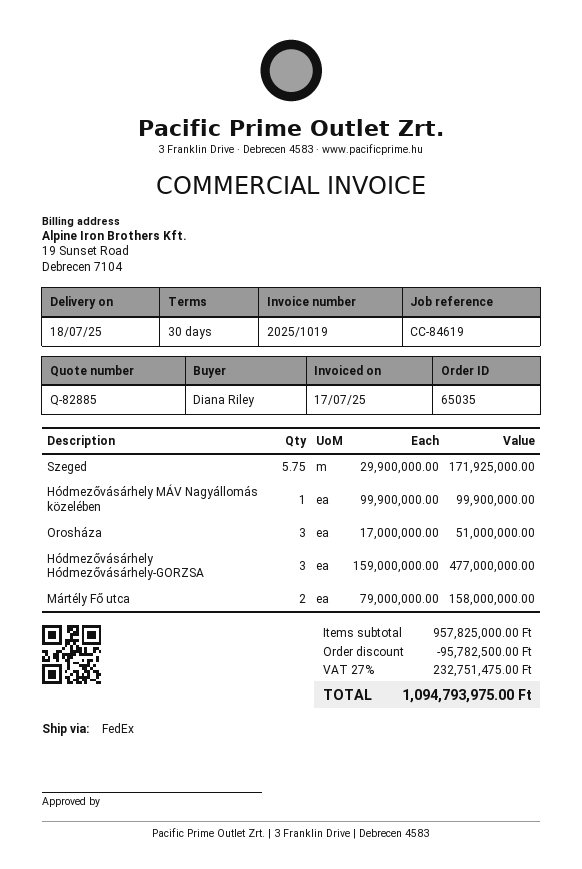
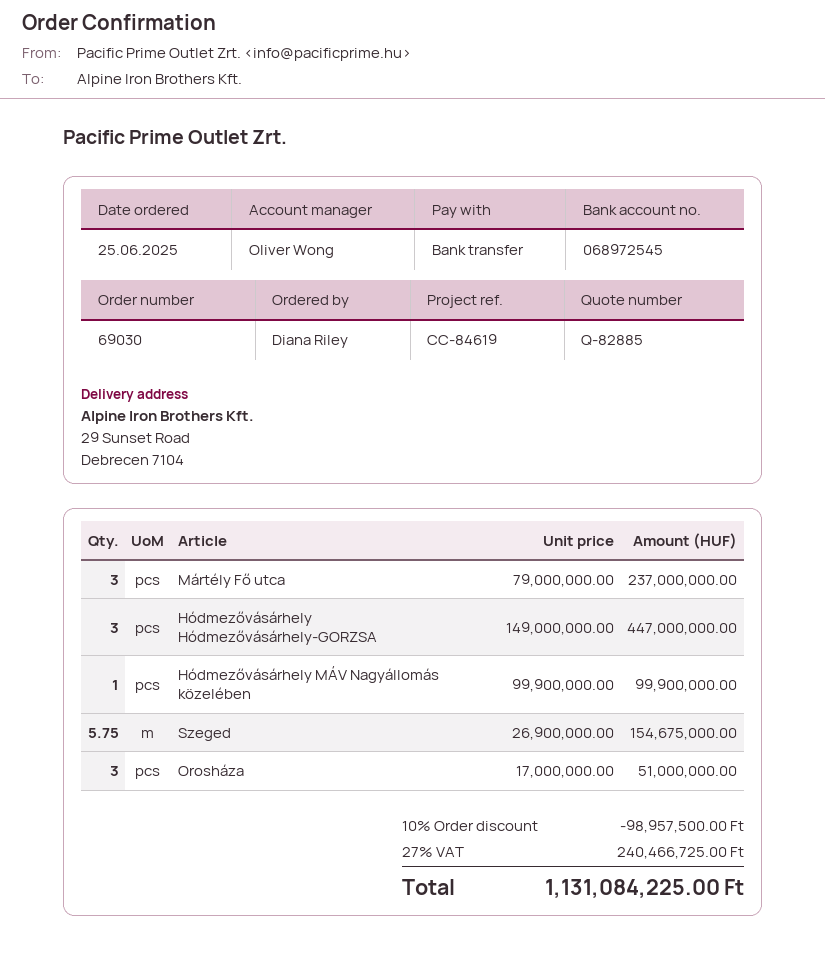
order number: 65035 -> 69030
Szeged: 5.75 x 29900000.00 = 171925000.00 -> 5.75 x 26900000.00 = 154675000.00
Hódmezővásárhely Hódmezővásárhely-GORZSA: 3 x 159000000.00 = 477000000.00 -> 3 x 149000000.00 = 447000000.00
Mártély Fő utca: 2 x 79000000.00 = 158000000.00 -> 3 x 79000000.00 = 237000000.00
discount: 95782500.00 -> 98957500.00
tax: 27% = 232751475.00 -> 27% = 240466725.00
total: 1094793975.00 -> 1131084225.00

